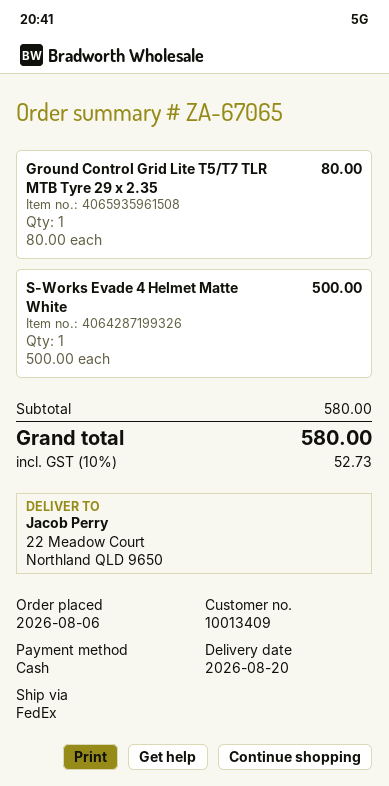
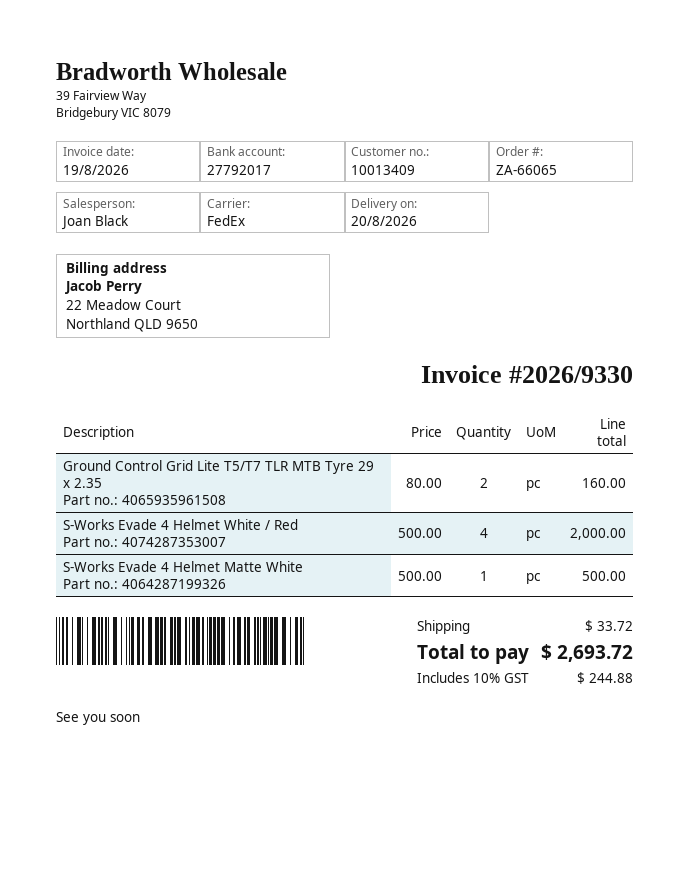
order number: ZA-67065 -> ZA-66065
Ground Control Grid Lite T5/T7 TLR MTB Tyre 29 x 2.35: 1 x 80.00 = 80.00 -> 2 x 80.00 = 160.00
S-Works Evade 4 Helmet White / Red: none -> 4 x 500.00 = 2000.00
shipping: none -> 33.72
tax: 10% = 52.73 -> 10% = 244.88
total: 580.00 -> 2693.72

